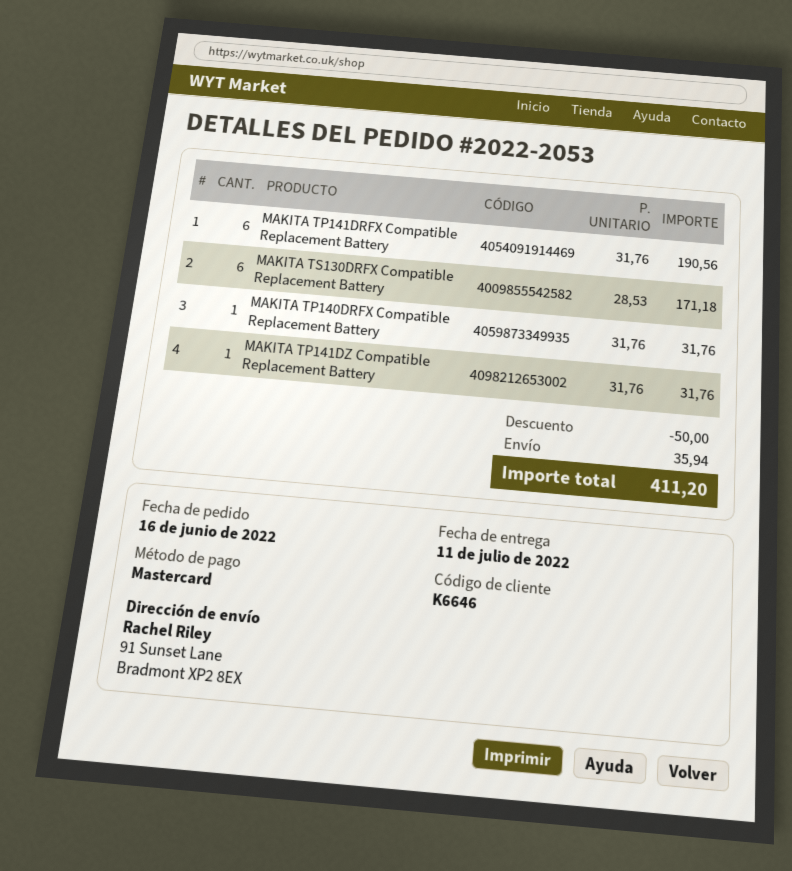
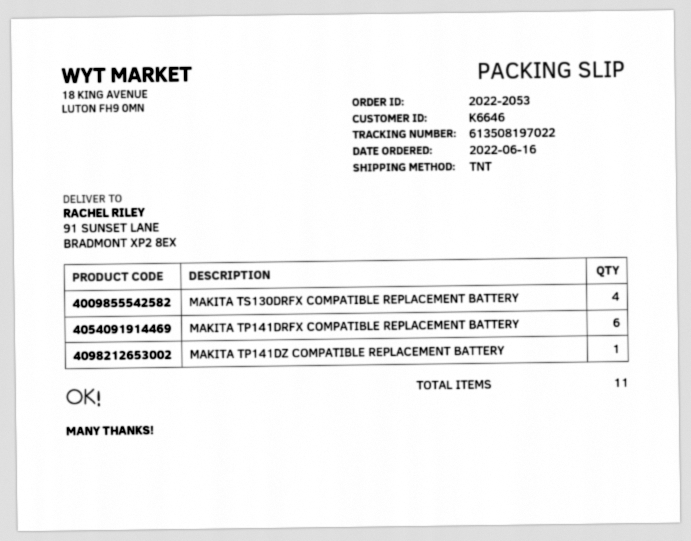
MAKITA TS130DRFX Compatible Replacement Battery: 6 -> 4
MAKITA TP140DRFX Compatible Replacement Battery: 1 -> none

